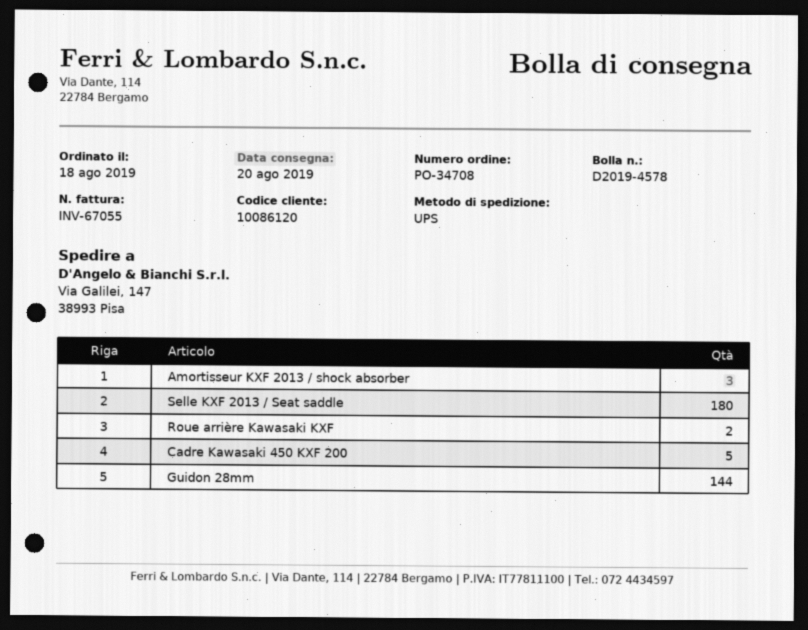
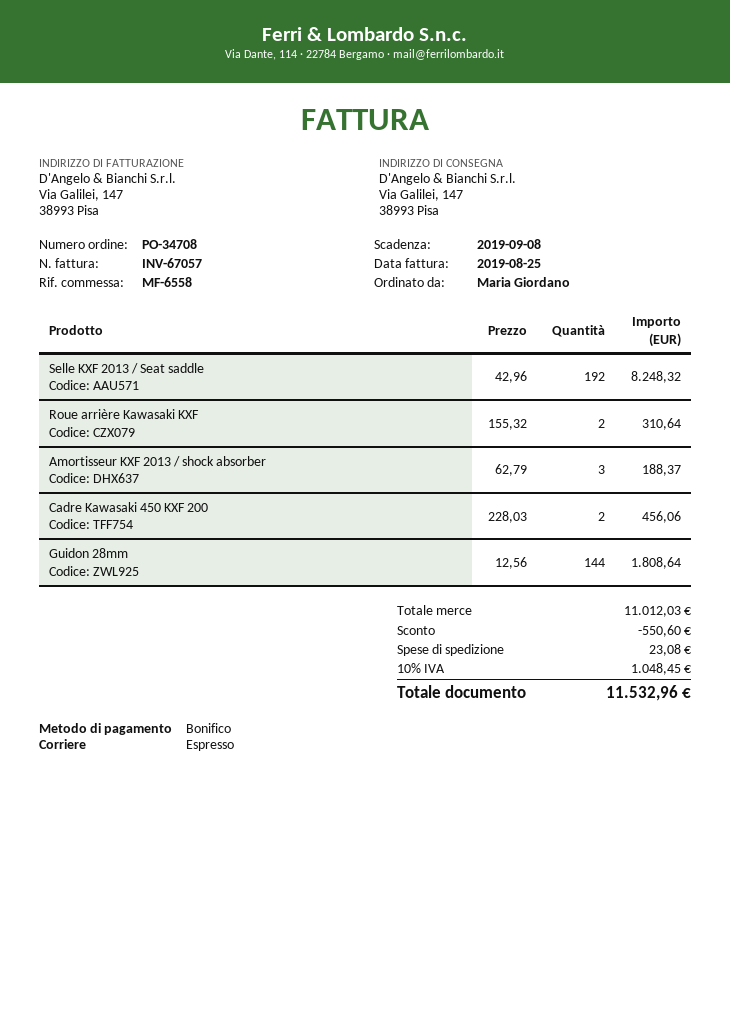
invoice number: INV-67055 -> INV-67057
shipping method: UPS -> express
Selle KXF 2013 / Seat saddle: 180 -> 192
Cadre Kawasaki 450 KXF 200: 5 -> 2

